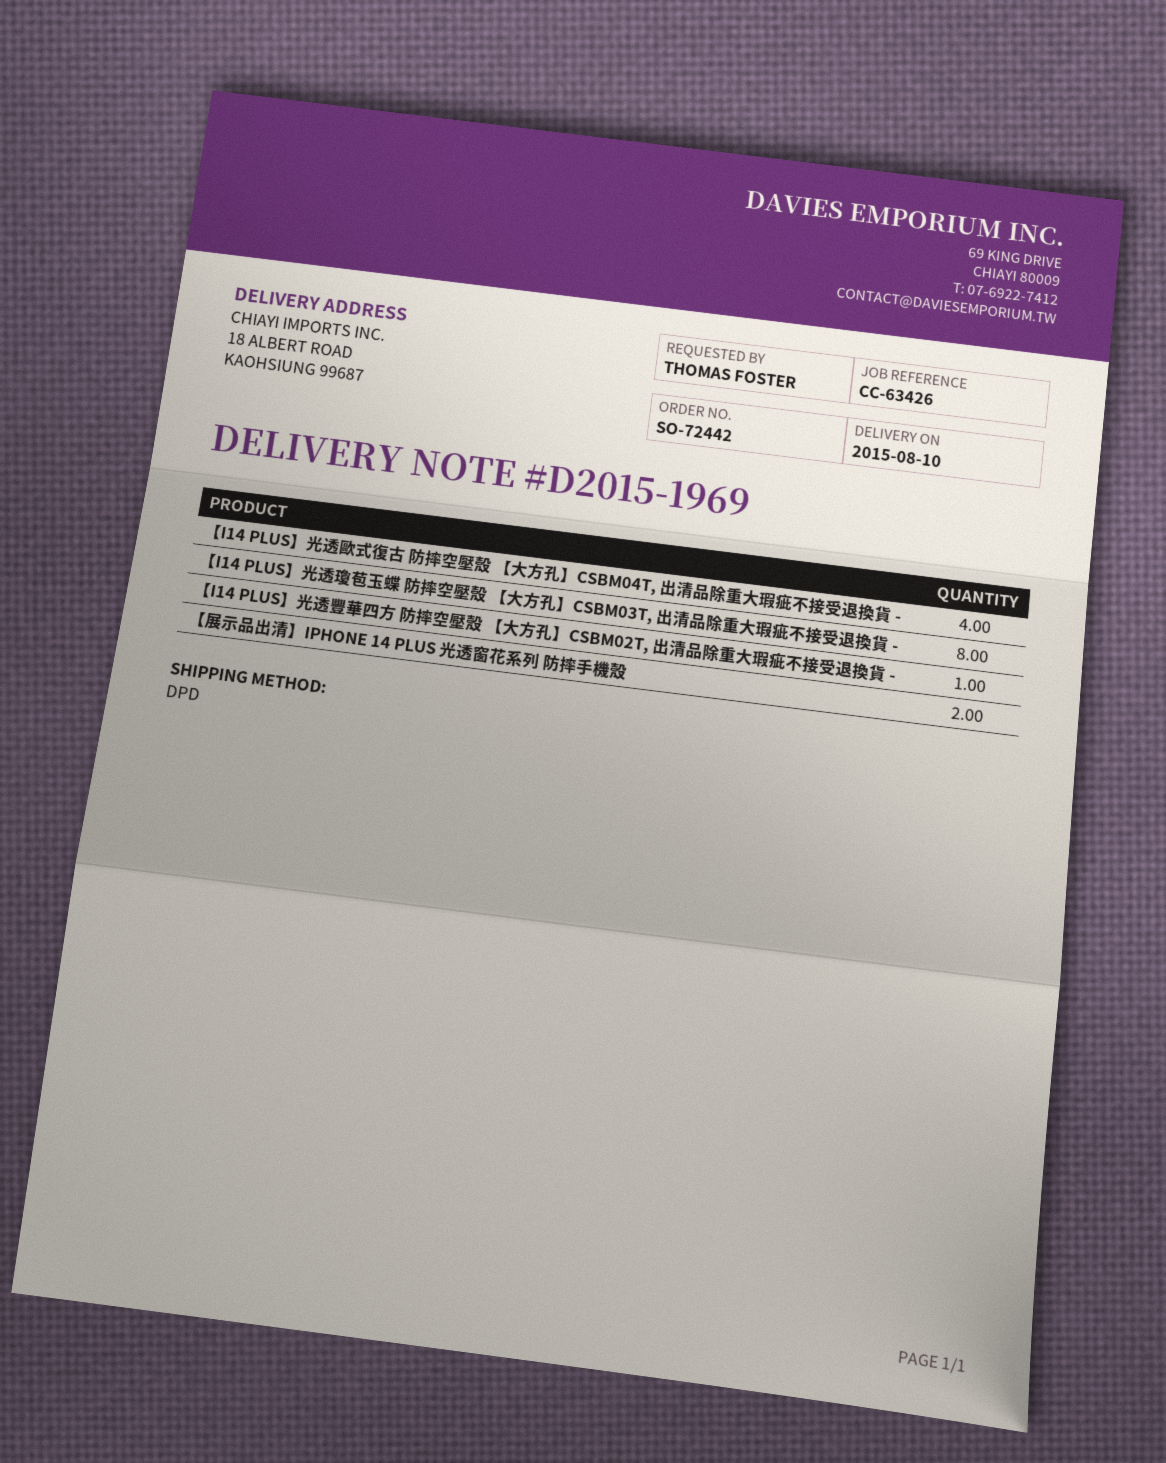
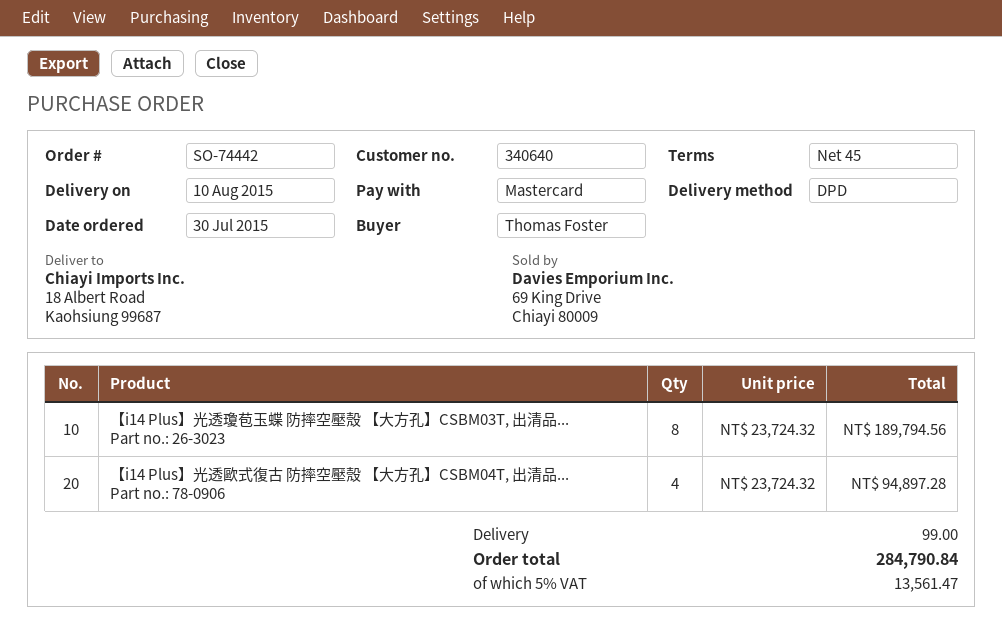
order number: SO-72442 -> SO-74442
【I14 PLUS】光透豐華四方 防摔空壓殼 【大方孔】CSBM02T, 出清品除重大瑕疵不接受退換貨 -: 1 -> none
【展示品出清】IPHONE 14 PLUS 光透窗花系列 防摔手機殼: 2 -> none

